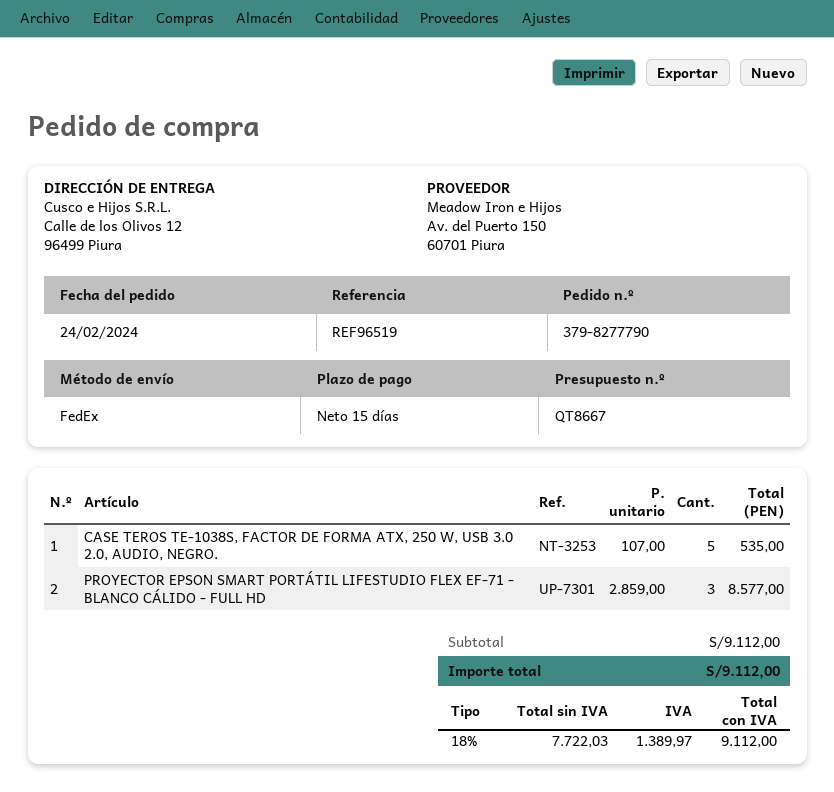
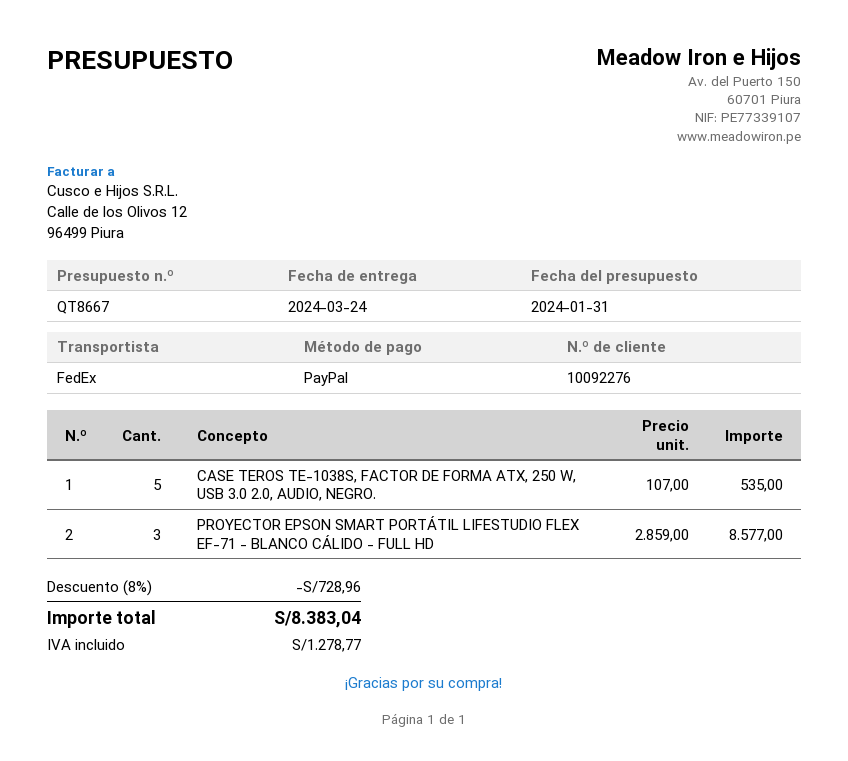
discount: none -> 8% = 728.96
tax: 1389.97 -> 1278.77
total: 9112.00 -> 8383.04

